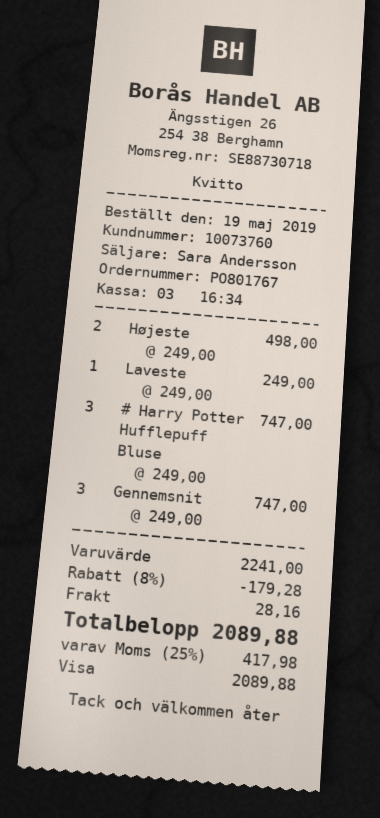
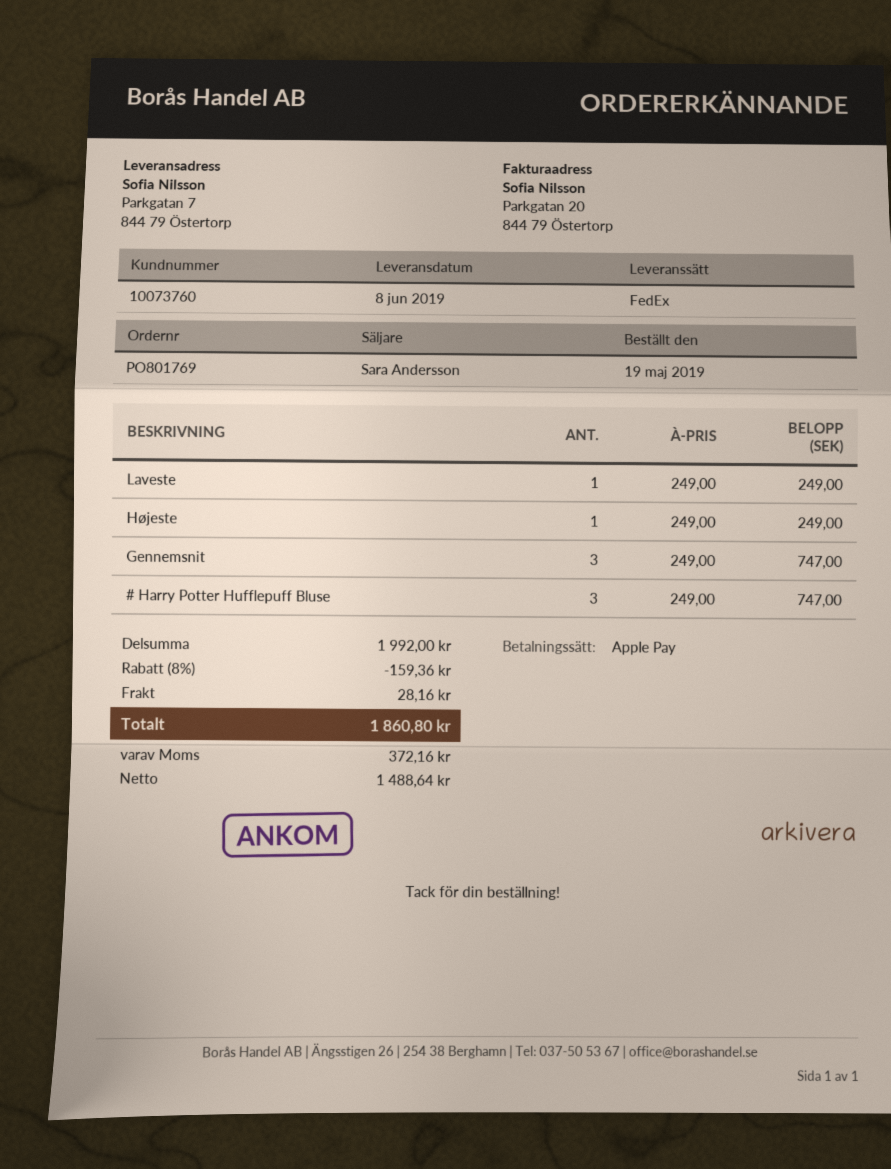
order number: PO801767 -> PO801769
payment method: Visa -> Apple Pay
Højeste: 2 x 249.00 = 498.00 -> 1 x 249.00 = 249.00
subtotal: 2241.00 -> 1992.00
discount: 8% = 179.28 -> 8% = 159.36
tax: 417.98 -> 372.16
total: 2089.88 -> 1860.80

